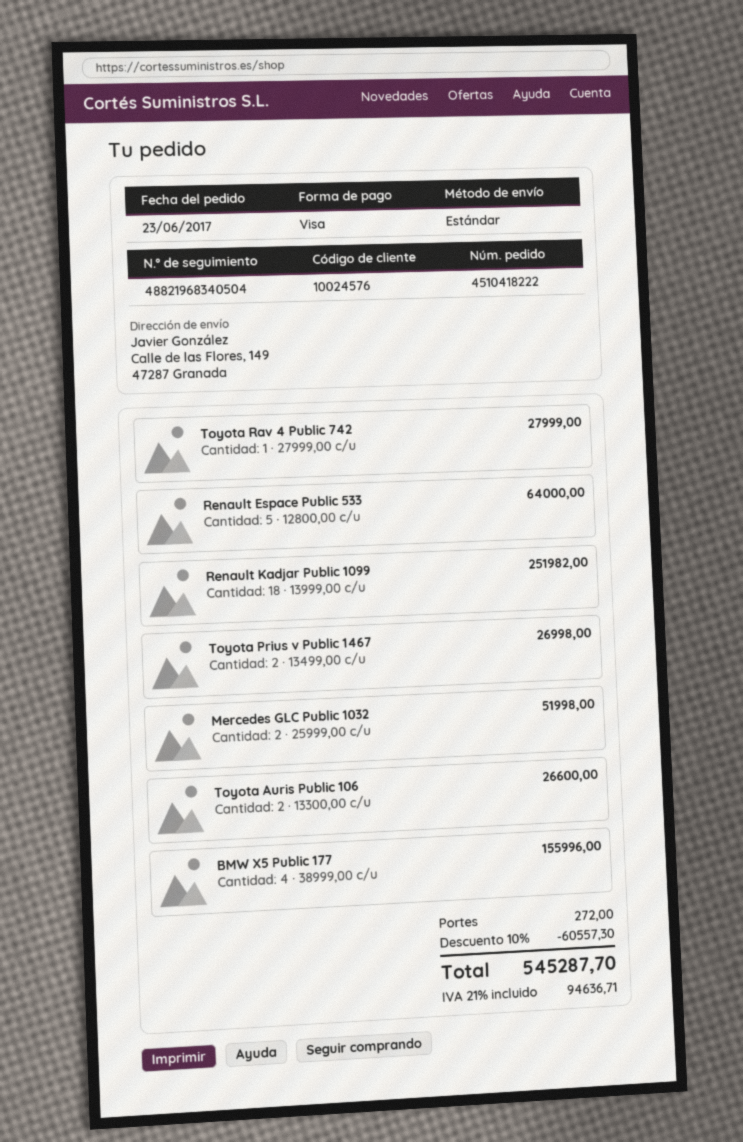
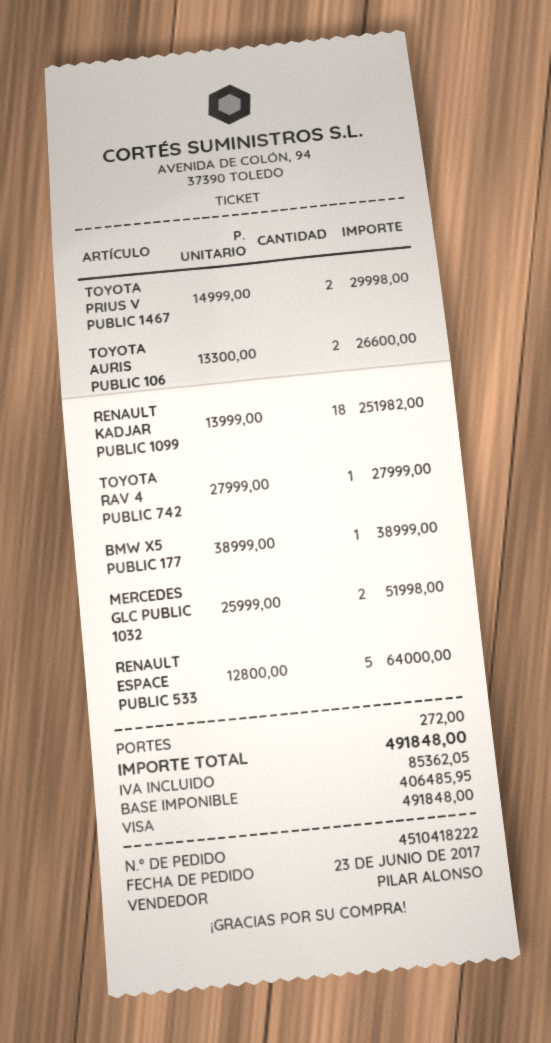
Toyota Prius v Public 1467: 2 x 13499.00 = 26998.00 -> 2 x 14999.00 = 29998.00
BMW X5 Public 177: 4 x 38999.00 = 155996.00 -> 1 x 38999.00 = 38999.00
discount: 10% = 60557.30 -> none
tax: 94636.71 -> 85362.05
total: 545287.70 -> 491848.00

